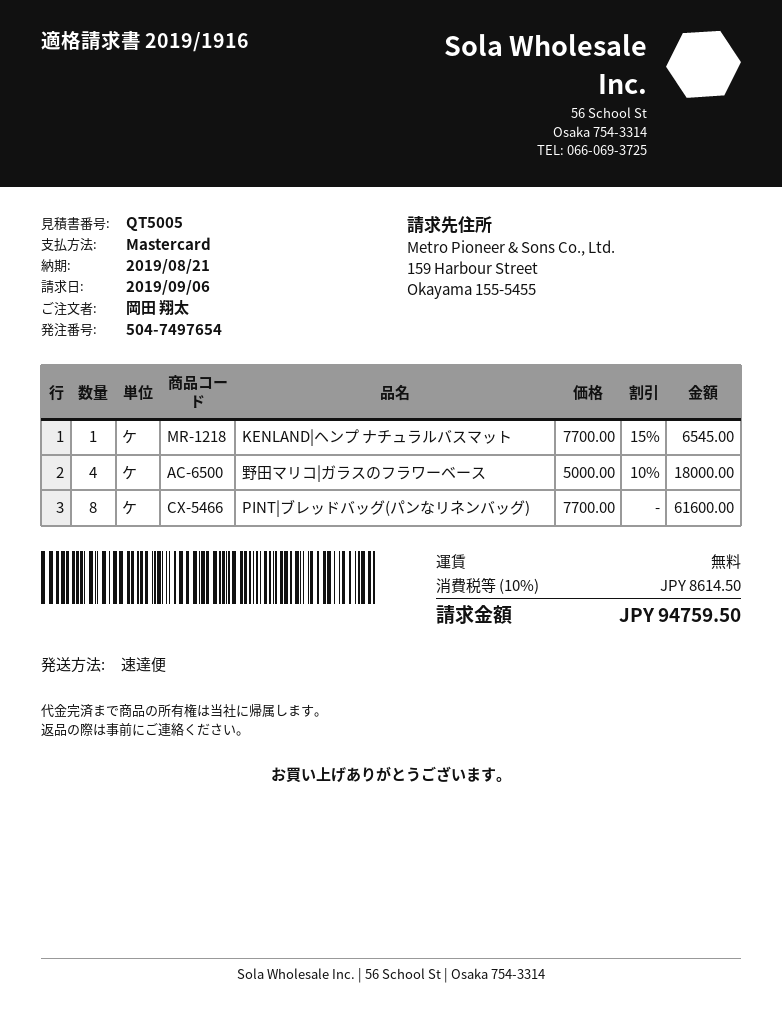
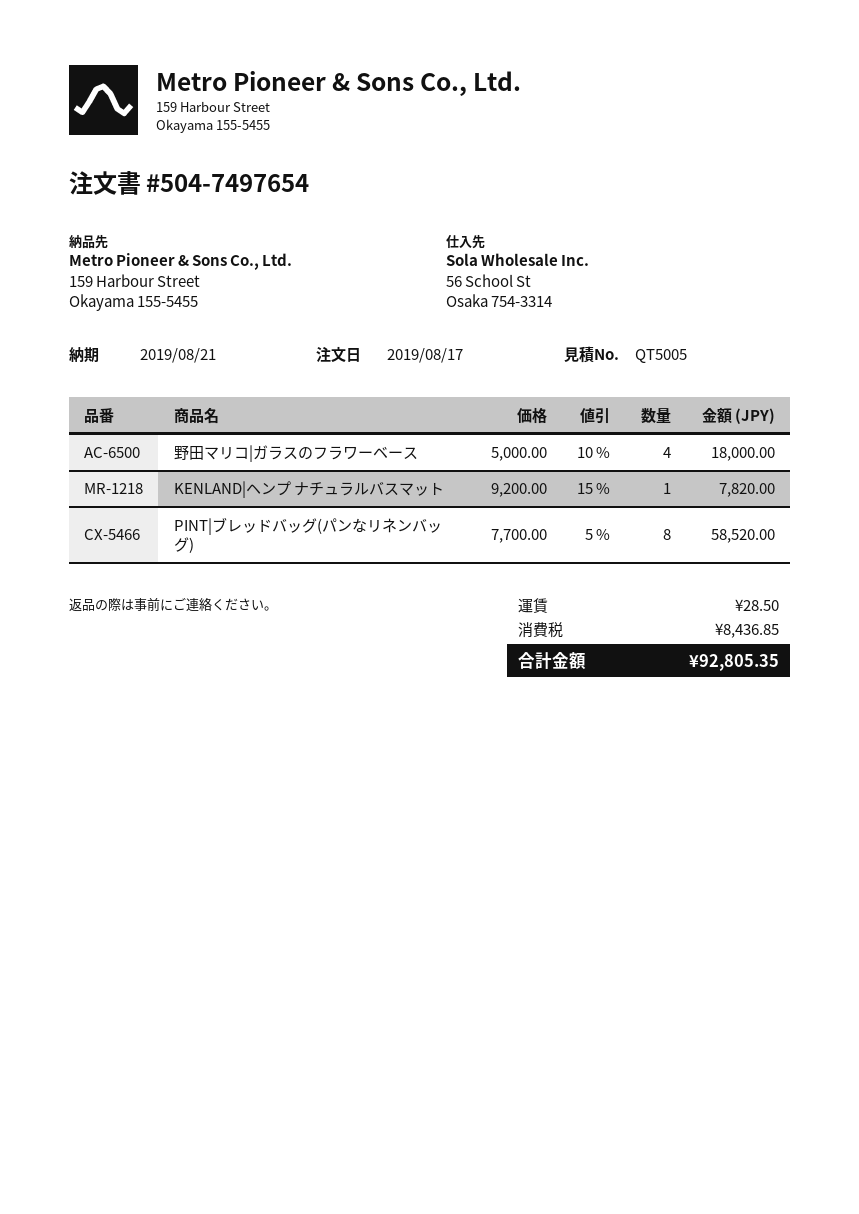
KENLAND|ヘンプ ナチュラルバスマット: 1 x 7700.00 - 15% = 6545.00 -> 1 x 9200.00 - 15% = 7820.00
PINT|ブレッドバッグ(パンなリネンバッグ): 8 x 7700.00 = 61600.00 -> 8 x 7700.00 - 5% = 58520.00
shipping: 0.00 -> 28.50
tax: 8614.50 -> 8436.85
total: 94759.50 -> 92805.35

